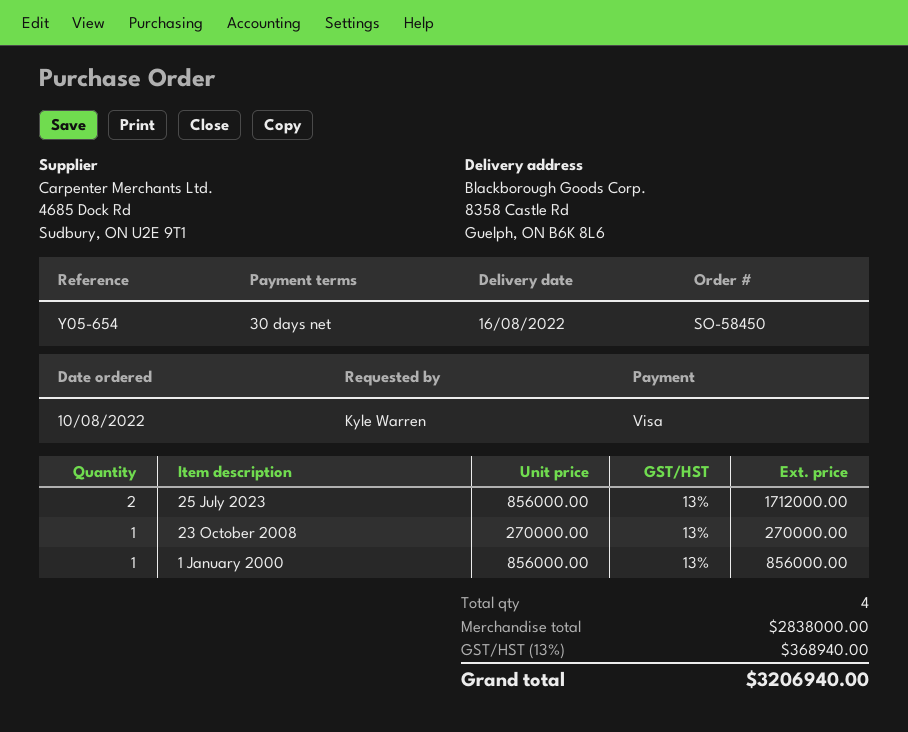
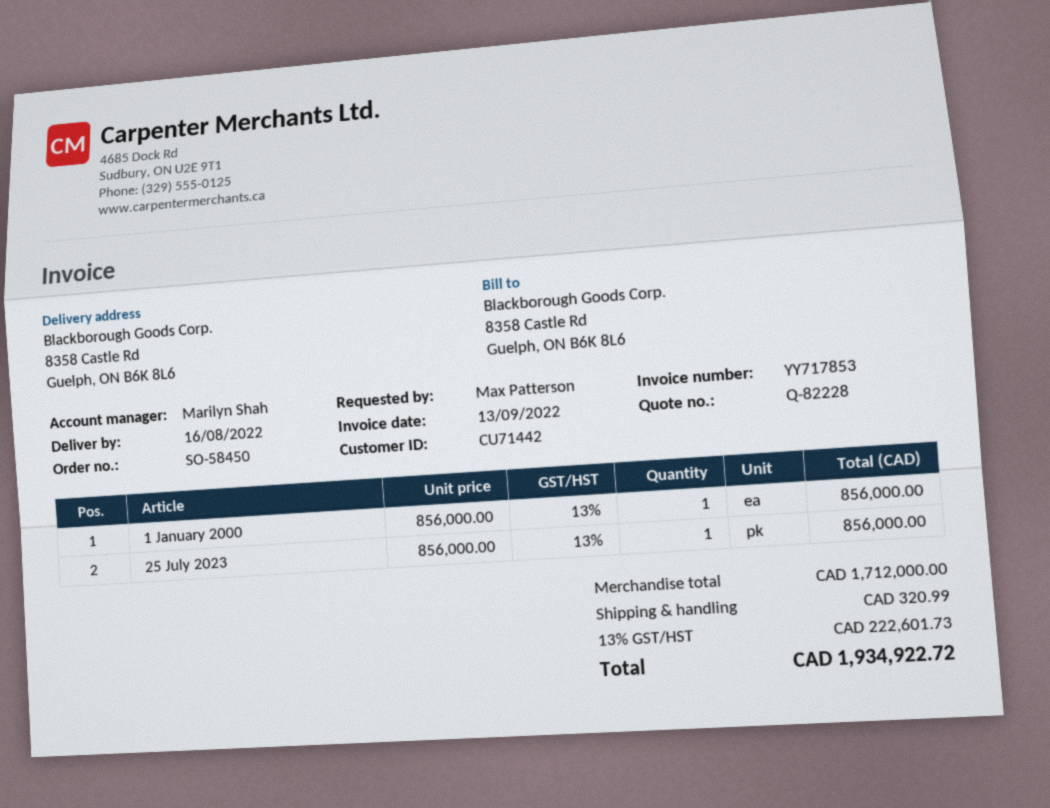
ordered by: Kyle Warren -> Max Patterson
25 July 2023: 2 x 856000.00 = 1712000.00 -> 1 x 856000.00 = 856000.00
23 October 2008: 1 x 270000.00 = 270000.00 -> none
subtotal: 2838000.00 -> 1712000.00
shipping: none -> 320.99
tax: 13% = 368940.00 -> 13% = 222601.73
total: 3206940.00 -> 1934922.72

